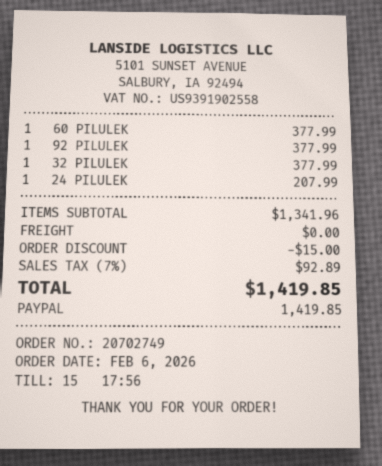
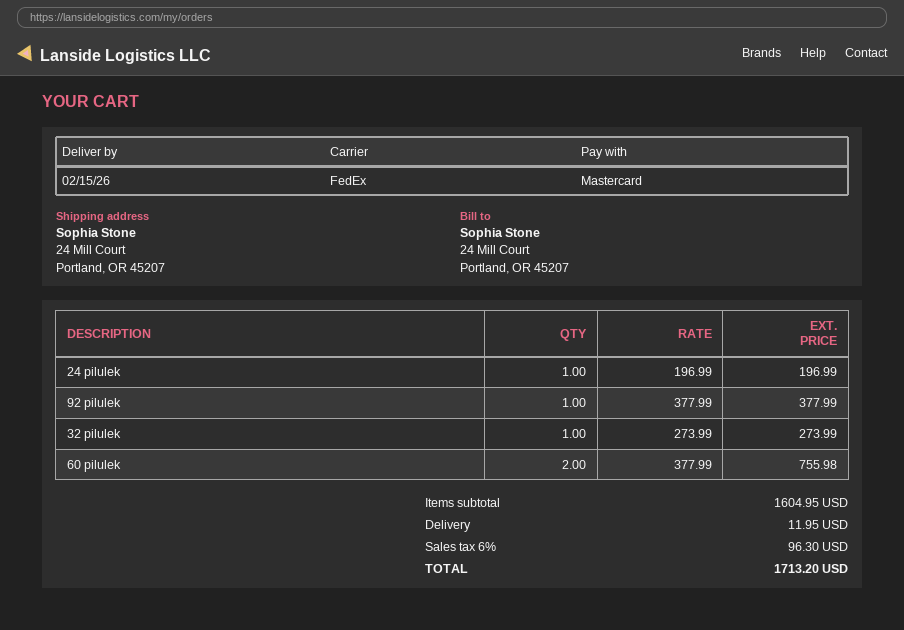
payment method: PayPal -> Mastercard
60 PILULEK: 1 x 377.99 = 377.99 -> 2 x 377.99 = 755.98
32 PILULEK: 1 x 377.99 = 377.99 -> 1 x 273.99 = 273.99
24 PILULEK: 1 x 207.99 = 207.99 -> 1 x 196.99 = 196.99
subtotal: 1341.96 -> 1604.95
discount: 15.00 -> none
shipping: 0.00 -> 11.95
tax: 7% = 92.89 -> 6% = 96.30
total: 1419.85 -> 1713.20

